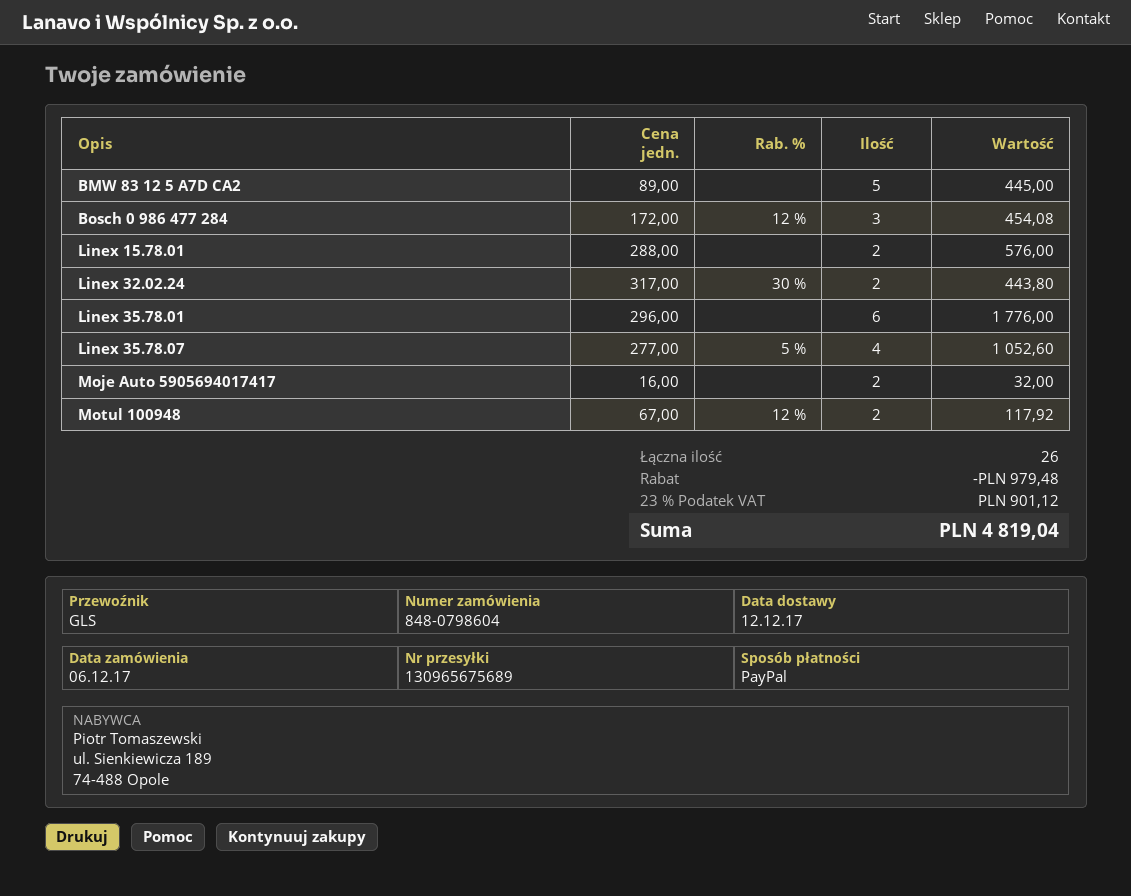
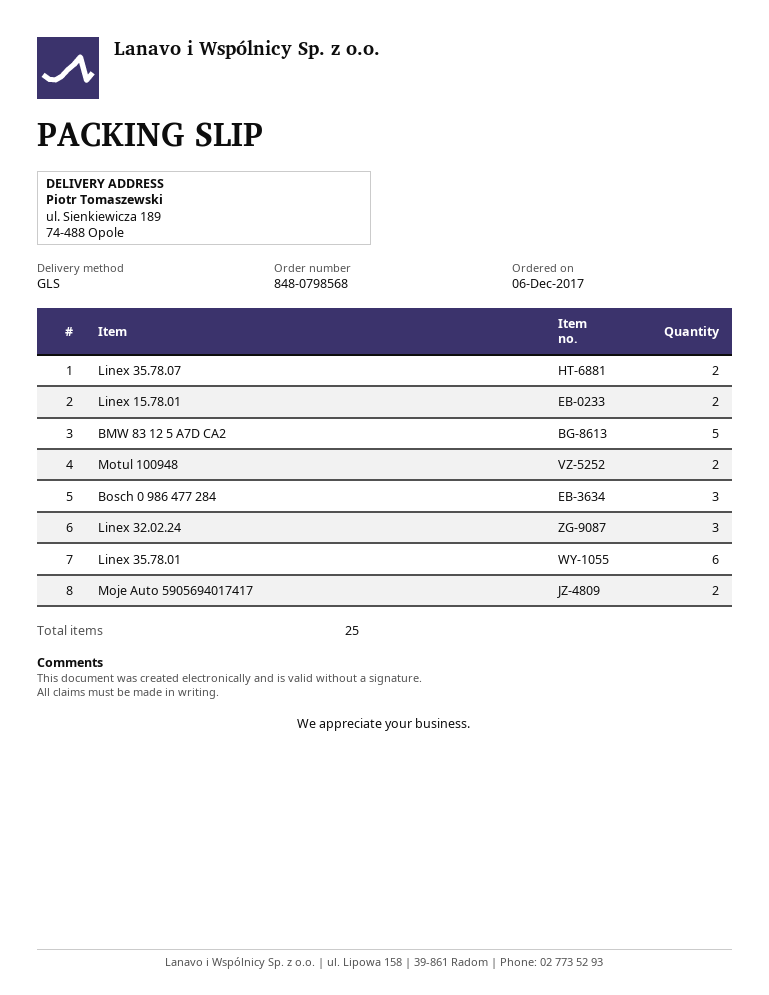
order number: 848-0798604 -> 848-0798568
Linex 32.02.24: 2 -> 3
Linex 35.78.07: 4 -> 2
total quantity: 26 -> 25

